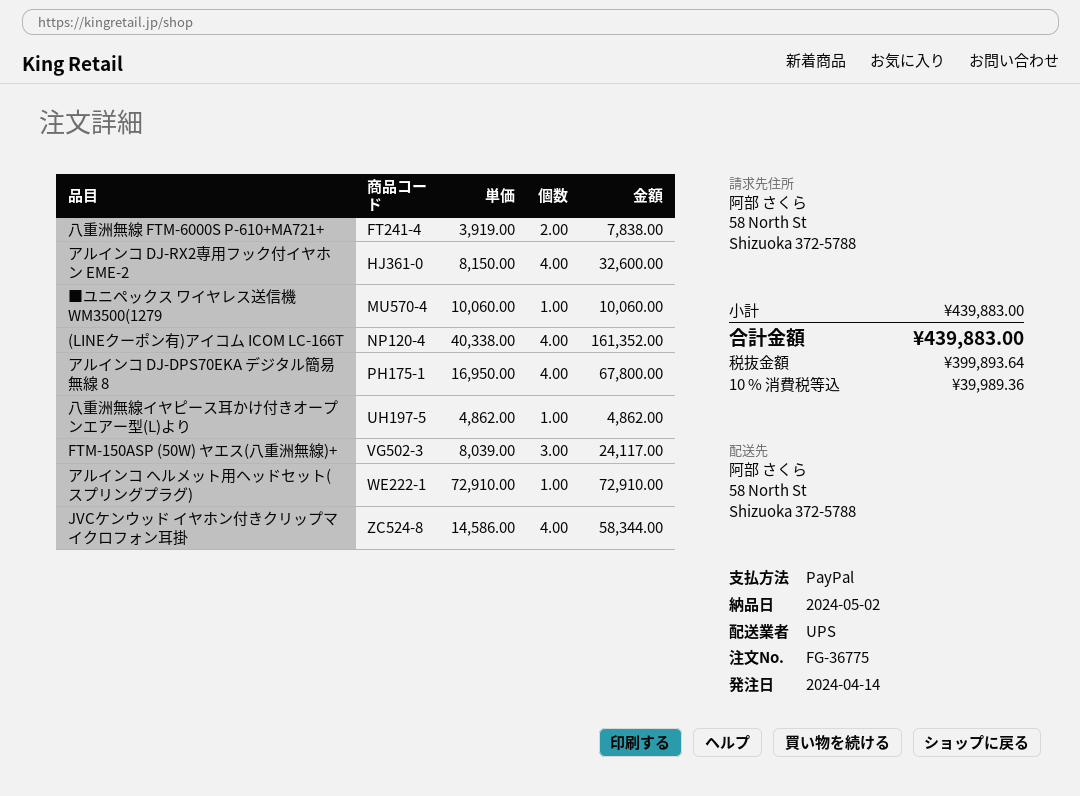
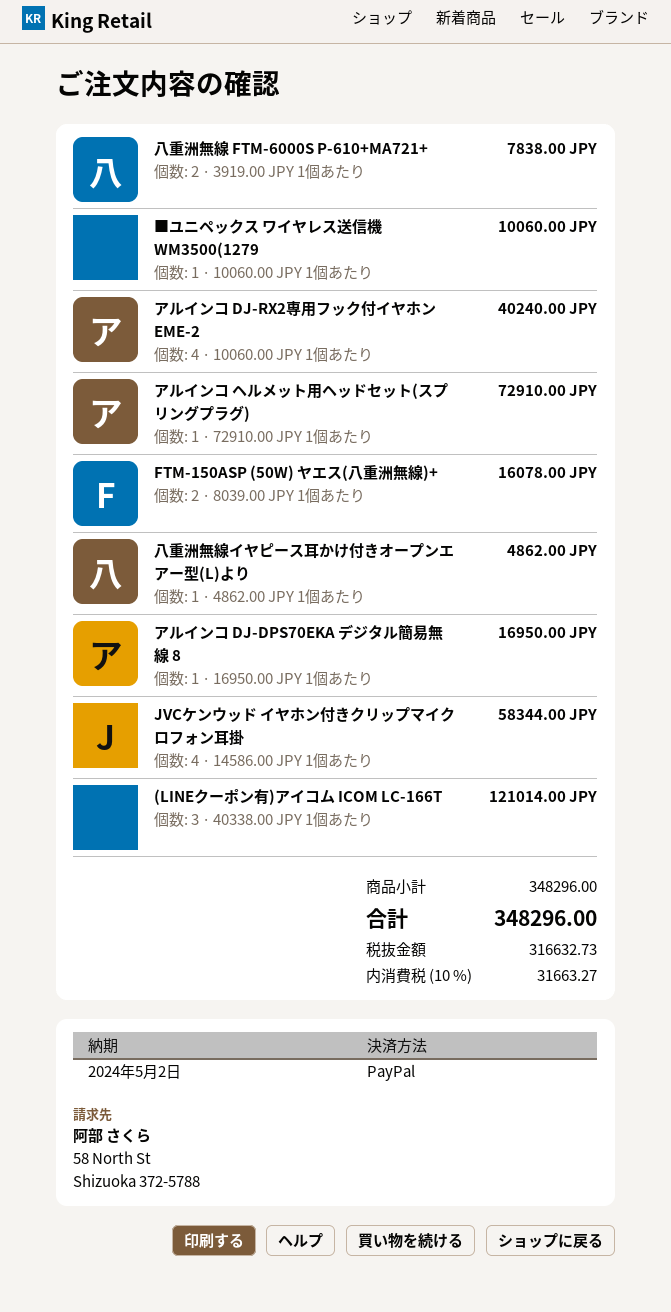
アルインコ DJ-RX2専用フック付イヤホン EME-2: 4 x 8150.00 = 32600.00 -> 4 x 10060.00 = 40240.00
(LINEクーポン有)アイコム ICOM LC-166T: 4 x 40338.00 = 161352.00 -> 3 x 40338.00 = 121014.00
アルインコ DJ-DPS70EKA デジタル簡易無線 8: 4 x 16950.00 = 67800.00 -> 1 x 16950.00 = 16950.00
FTM-150ASP (50W) ヤエス(八重洲無線)+: 3 x 8039.00 = 24117.00 -> 2 x 8039.00 = 16078.00
subtotal: 439883.00 -> 348296.00
net: 399893.64 -> 316632.73
tax: 10% = 39989.36 -> 10% = 31663.27
total: 439883.00 -> 348296.00

